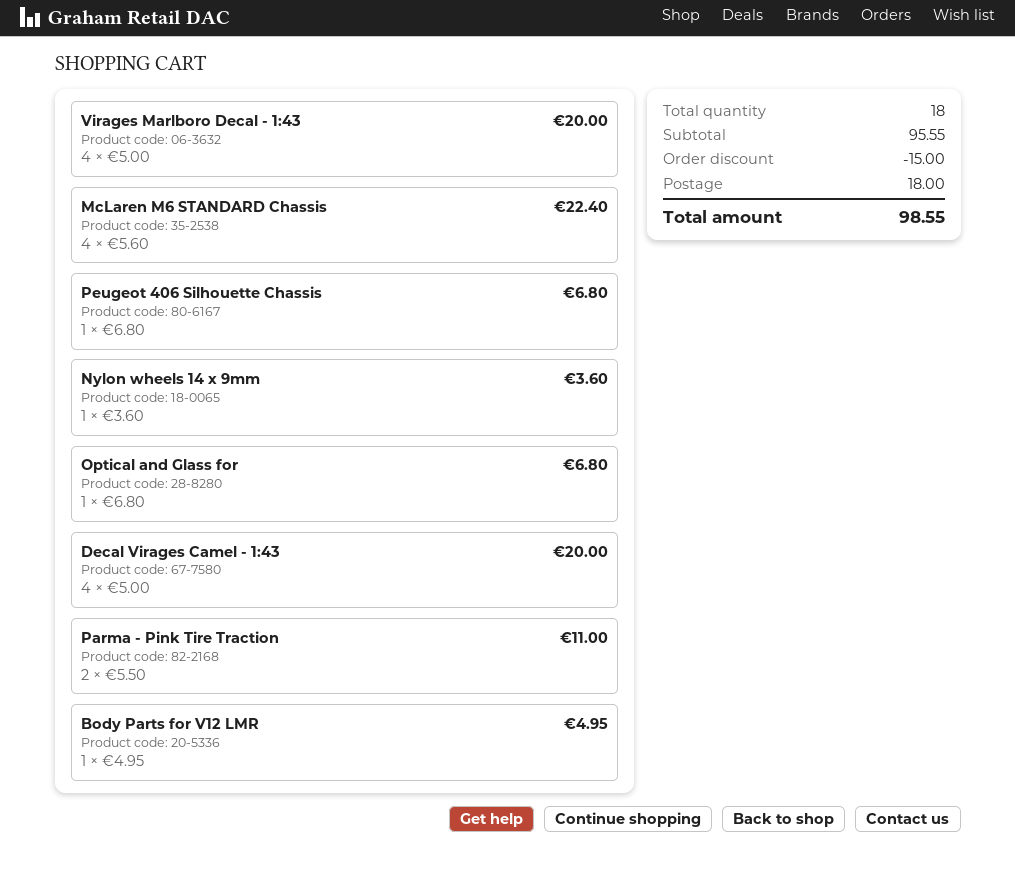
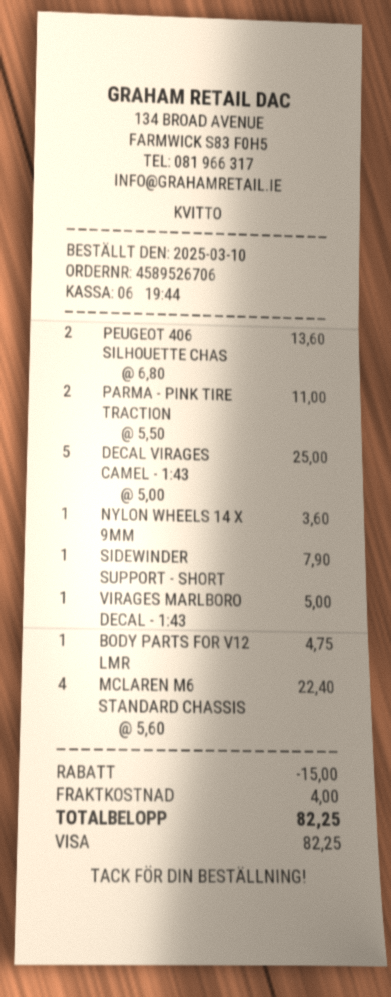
Virages Marlboro Decal - 1:43: 4 x 5.00 = 20.00 -> 1 x 5.00 = 5.00
Peugeot 406 Silhouette Chassis: 1 x 6.80 = 6.80 -> 2 x 6.80 = 13.60
Optical and Glass for: 1 x 6.80 = 6.80 -> none
Decal Virages Camel - 1:43: 4 x 5.00 = 20.00 -> 5 x 5.00 = 25.00
Body Parts for V12 LMR: 1 x 4.95 = 4.95 -> 1 x 4.75 = 4.75
SIDEWINDER SUPPORT - SHORT: none -> 1 x 7.90 = 7.90
shipping: 18.00 -> 4.00
total: 98.55 -> 82.25

